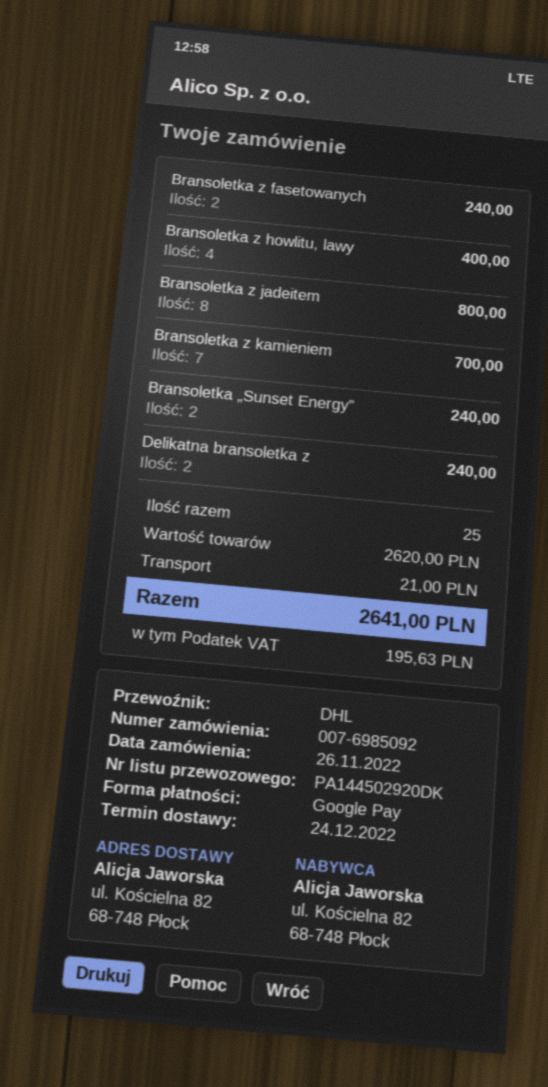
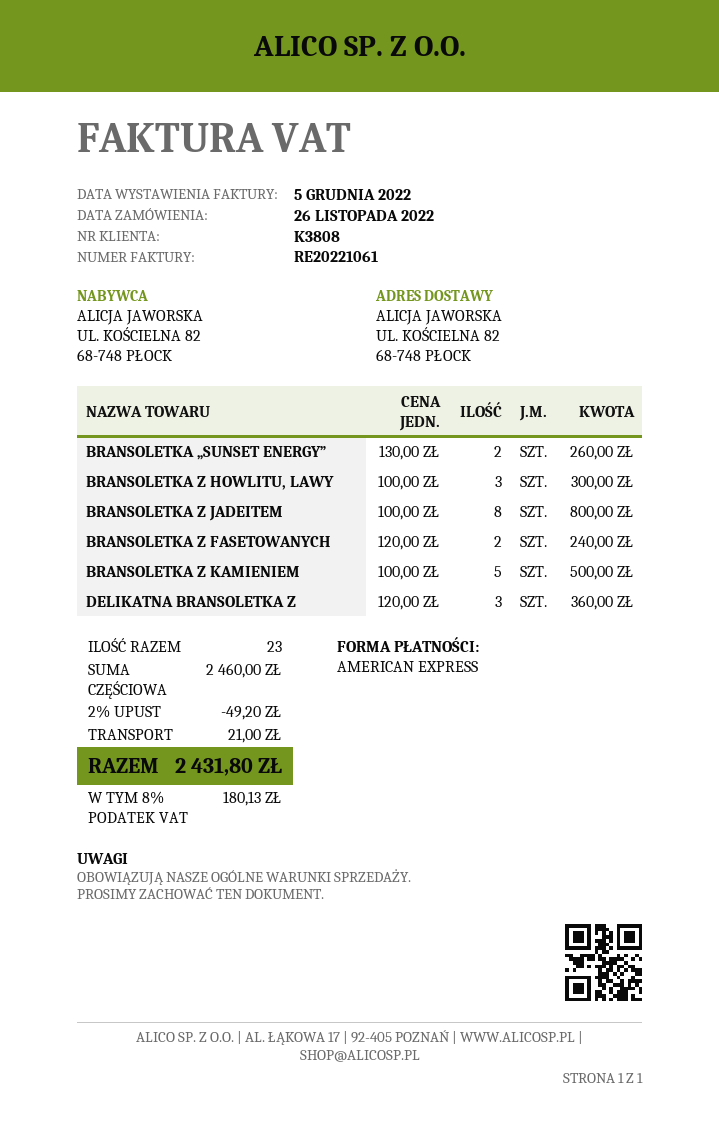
payment method: Google Pay -> American Express
Bransoletka z howlitu, lawy: 4 for 400.00 -> 3 for 300.00
Bransoletka z kamieniem: 7 for 700.00 -> 5 for 500.00
Bransoletka „Sunset Energy”: 2 for 240.00 -> 2 for 260.00
Delikatna bransoletka z: 2 for 240.00 -> 3 for 360.00
total quantity: 25 -> 23
subtotal: 2620.00 -> 2460.00
discount: none -> 2% = 49.20
tax: 195.63 -> 180.13
total: 2641.00 -> 2431.80

